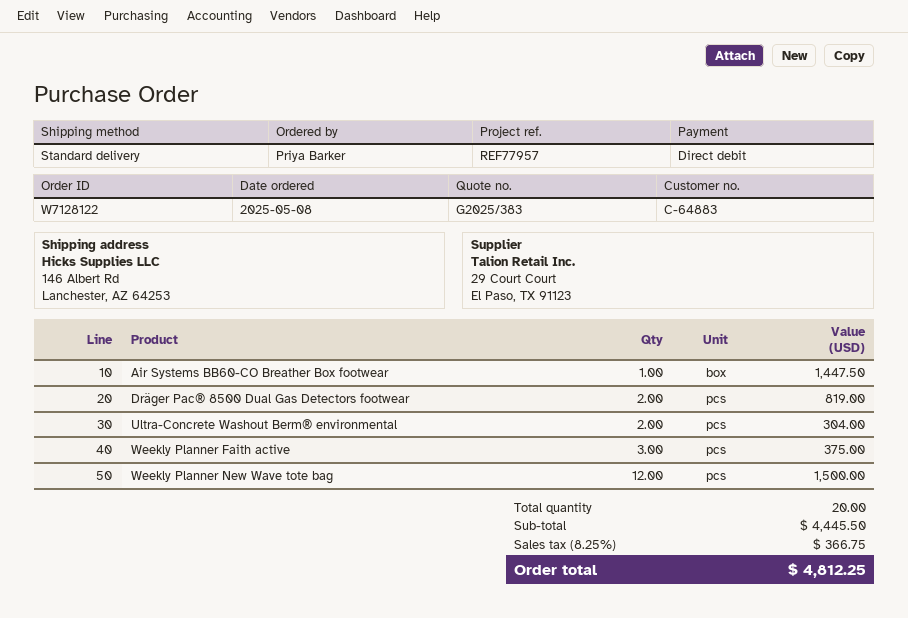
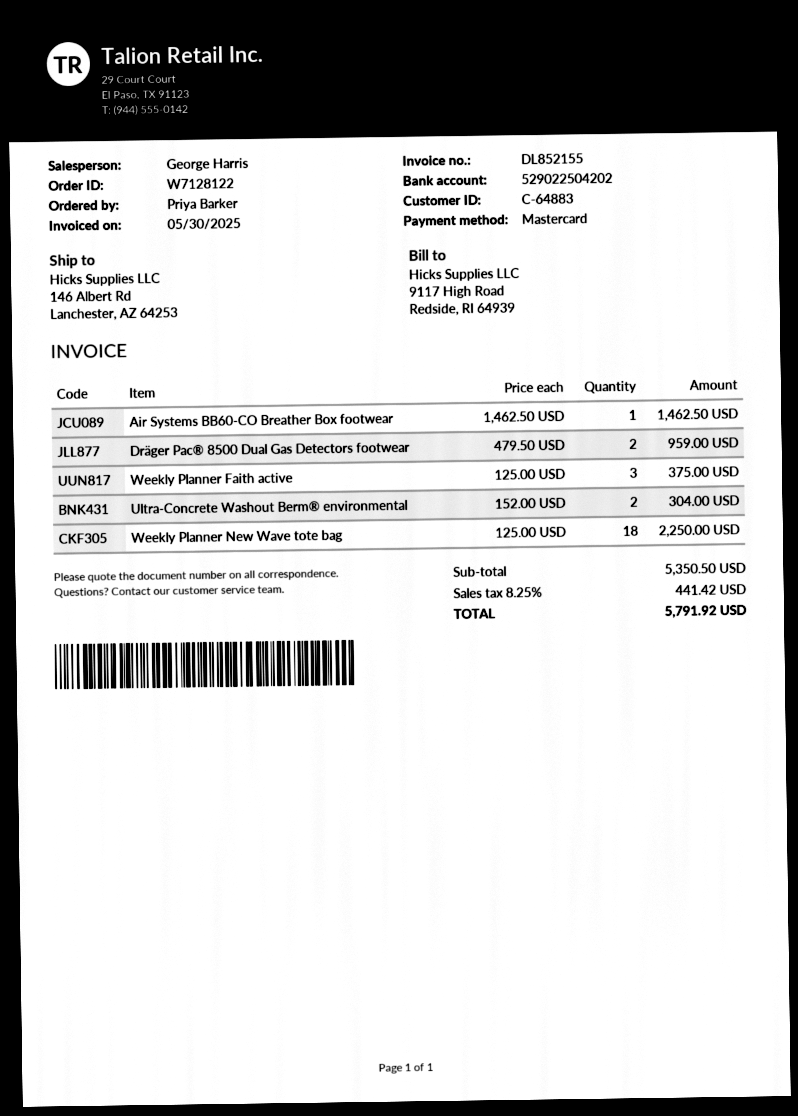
payment method: direct debit -> Mastercard
Air Systems BB60-CO Breather Box footwear: 1 for 1447.50 -> 1 for 1462.50
Dräger Pac® 8500 Dual Gas Detectors footwear: 2 for 819.00 -> 2 for 959.00
Weekly Planner New Wave tote bag: 12 for 1500.00 -> 18 for 2250.00
subtotal: 4445.50 -> 5350.50
tax: 8.25% = 366.75 -> 8.25% = 441.42
total: 4812.25 -> 5791.92

